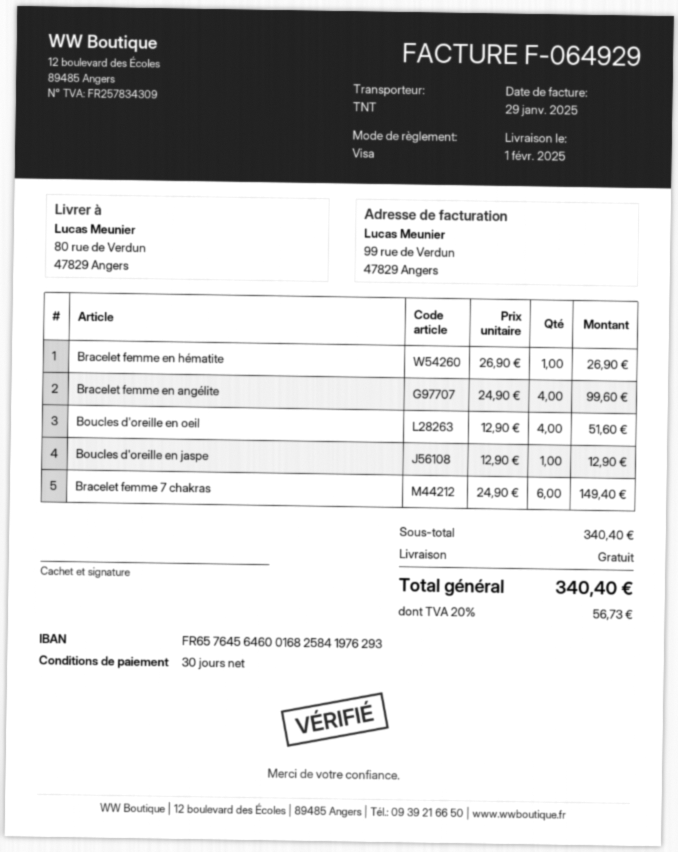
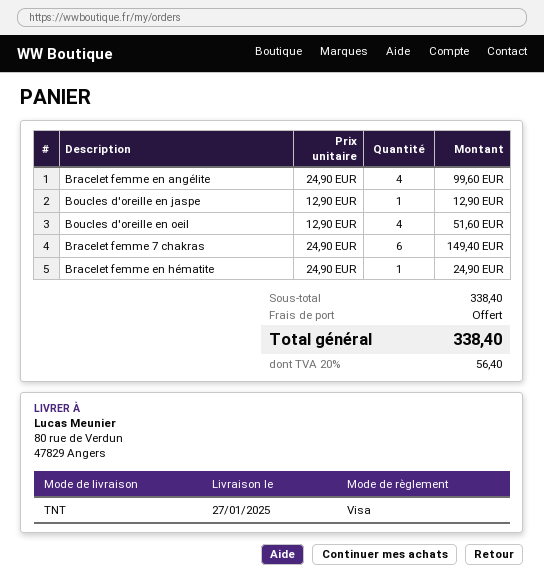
delivery date: 2025-02-01 -> 2025-01-27
Bracelet femme en hématite: 1 x 26.90 = 26.90 -> 1 x 24.90 = 24.90
subtotal: 340.40 -> 338.40
tax: 20% = 56.73 -> 20% = 56.40
total: 340.40 -> 338.40

